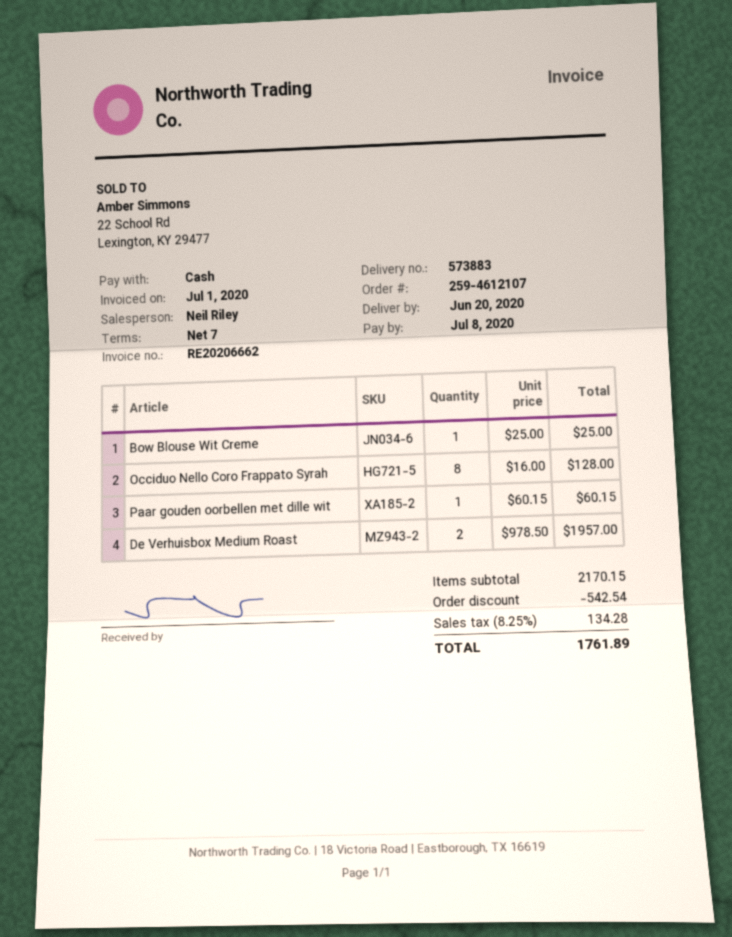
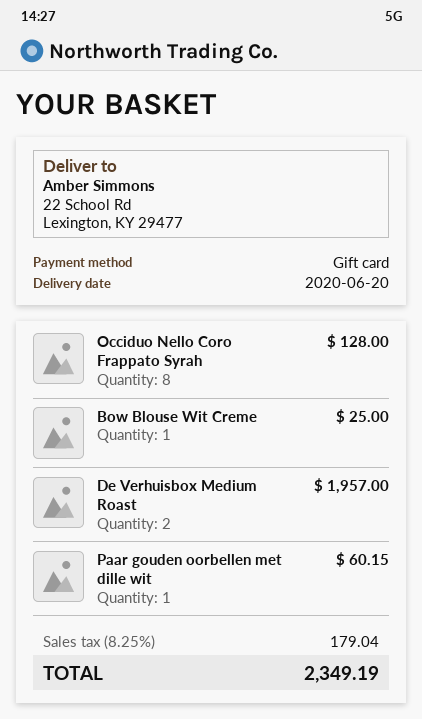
payment method: cash -> gift card
discount: 542.54 -> none
tax: 8.25% = 134.28 -> 8.25% = 179.04
total: 1761.89 -> 2349.19

